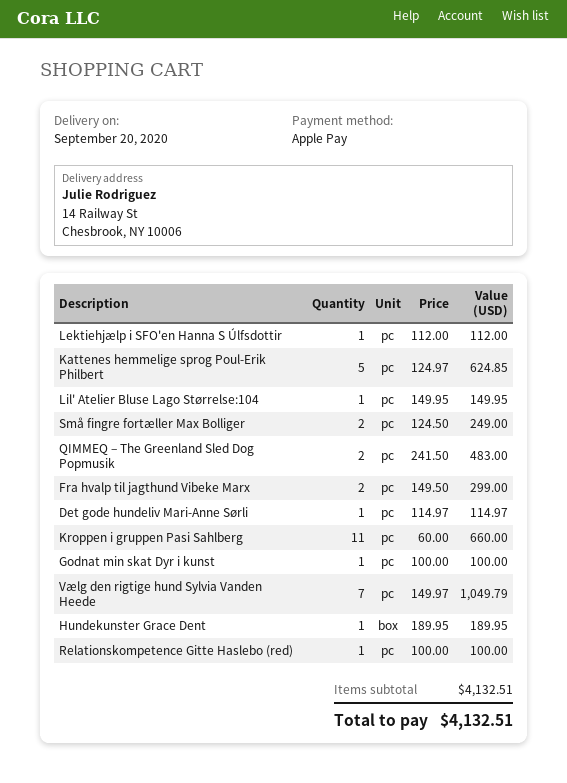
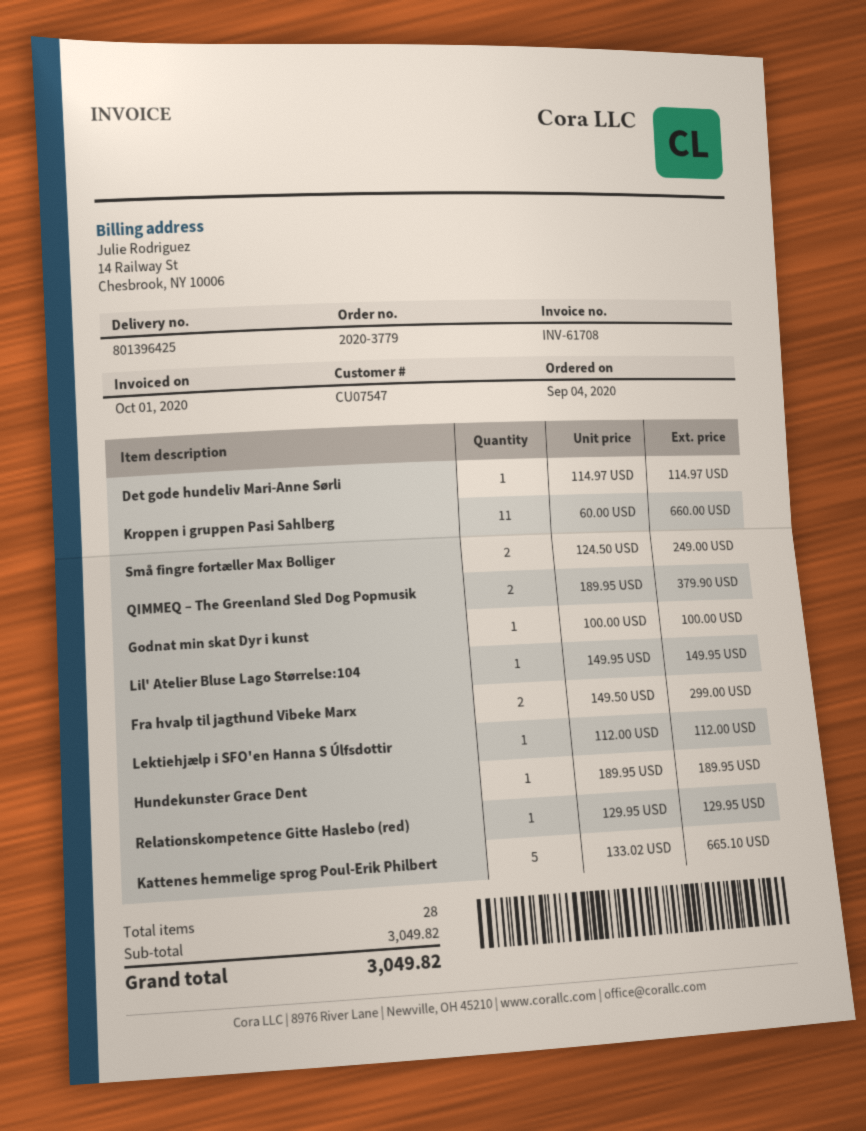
Kattenes hemmelige sprog Poul-Erik Philbert: 5 x 124.97 = 624.85 -> 5 x 133.02 = 665.10
QIMMEQ – The Greenland Sled Dog Popmusik: 2 x 241.50 = 483.00 -> 2 x 189.95 = 379.90
Vælg den rigtige hund Sylvia Vanden Heede: 7 x 149.97 = 1049.79 -> none
Relationskompetence Gitte Haslebo (red): 1 x 100.00 = 100.00 -> 1 x 129.95 = 129.95
subtotal: 4132.51 -> 3049.82
total: 4132.51 -> 3049.82

